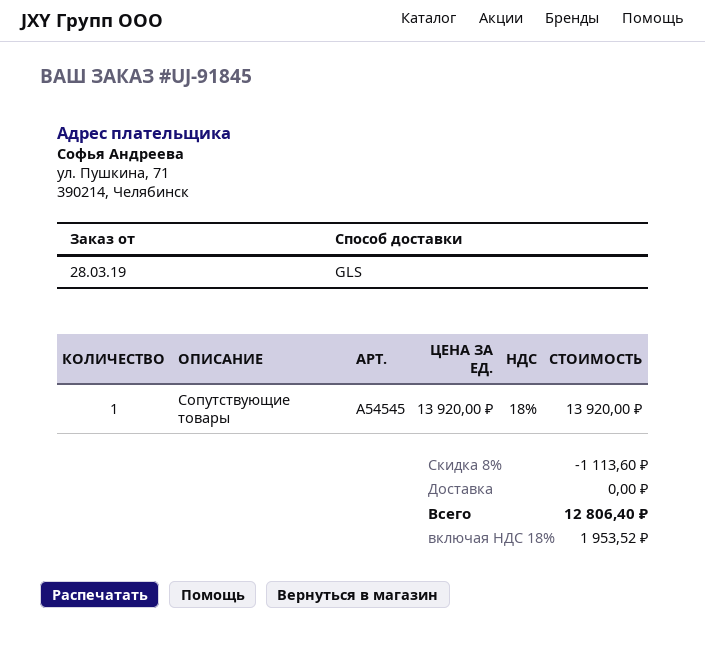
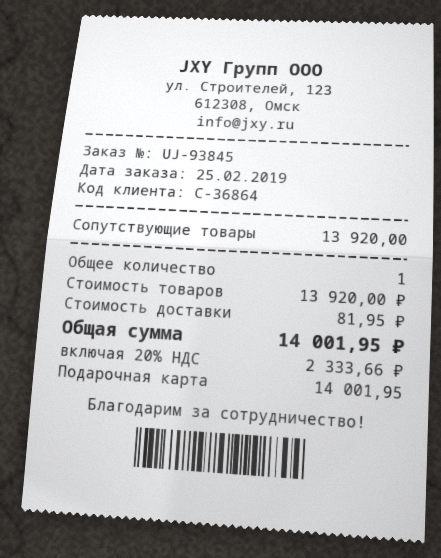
order number: UJ-91845 -> UJ-93845
order date: 2019-03-28 -> 2019-02-25
discount: 8% = 1113.60 -> none
shipping: 0.00 -> 81.95
tax: 18% = 1953.52 -> 20% = 2333.66
total: 12806.40 -> 14001.95

